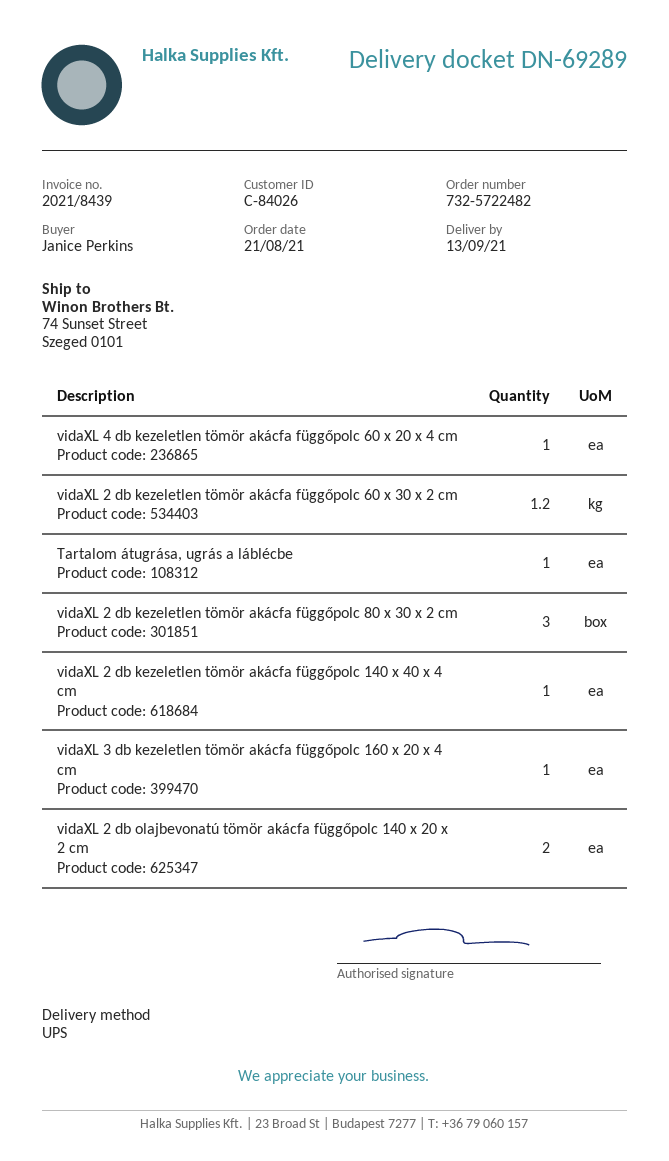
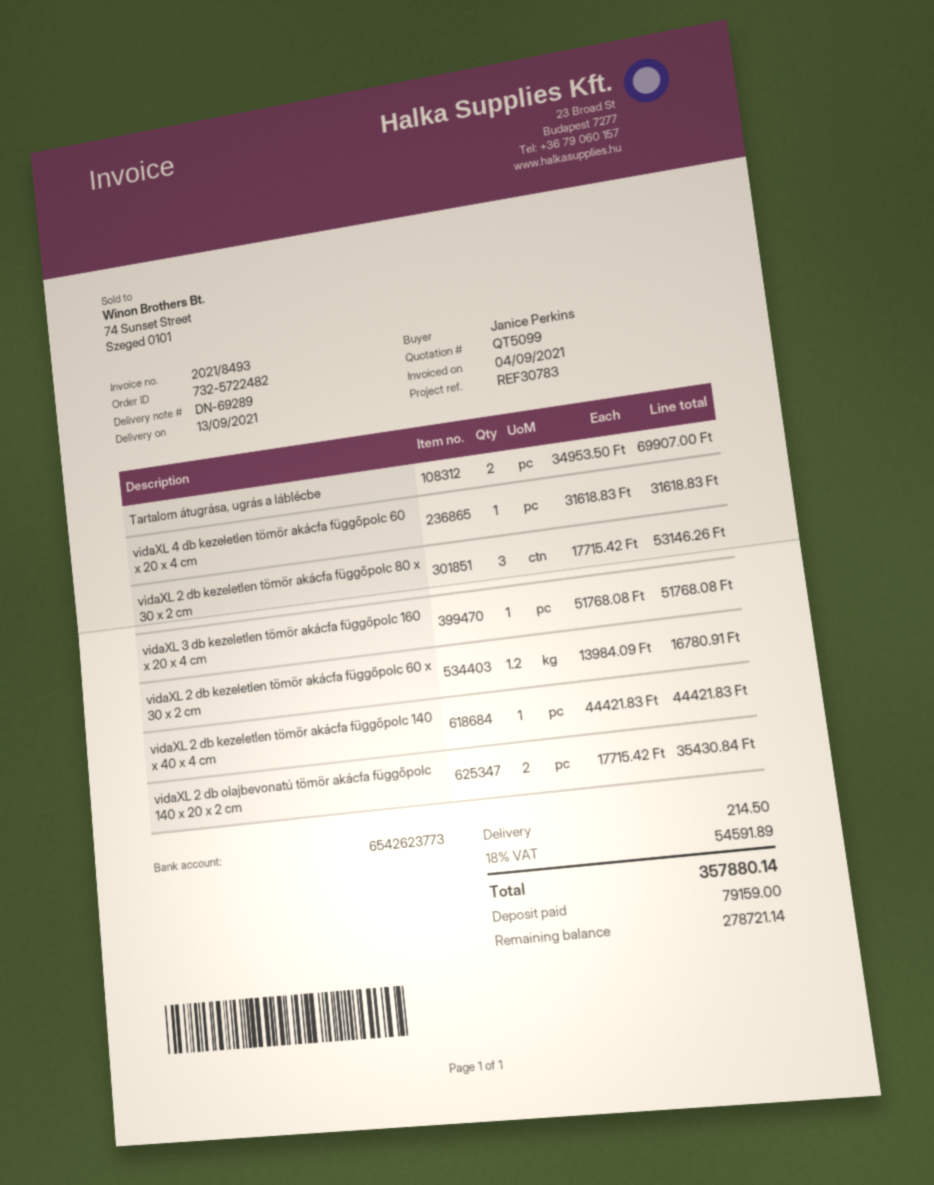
invoice number: 2021/8439 -> 2021/8493
Tartalom átugrása, ugrás a láblécbe: 1 -> 2

